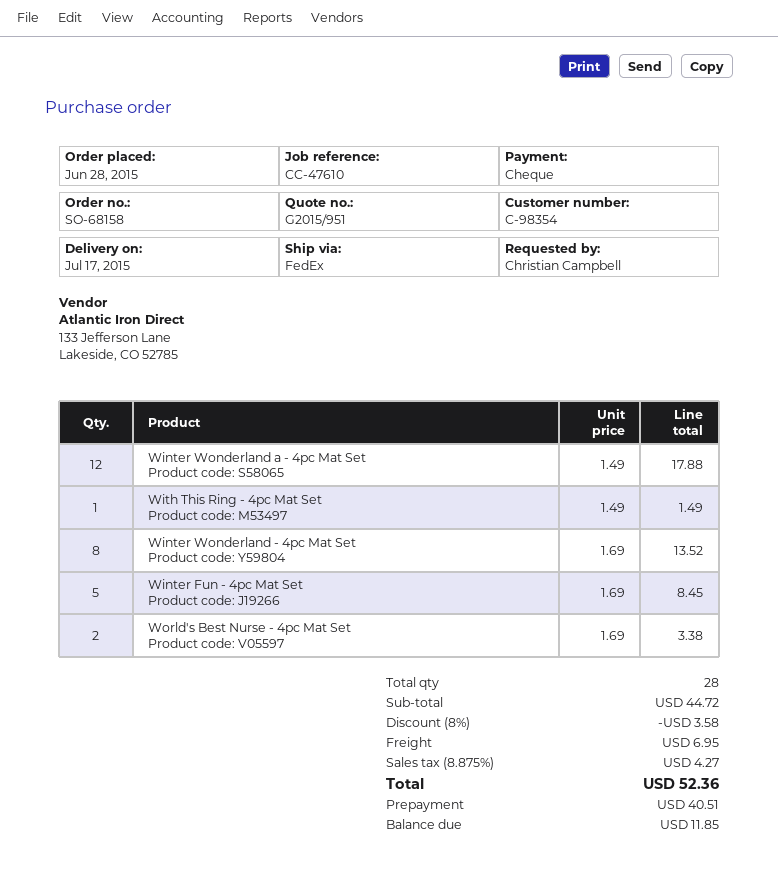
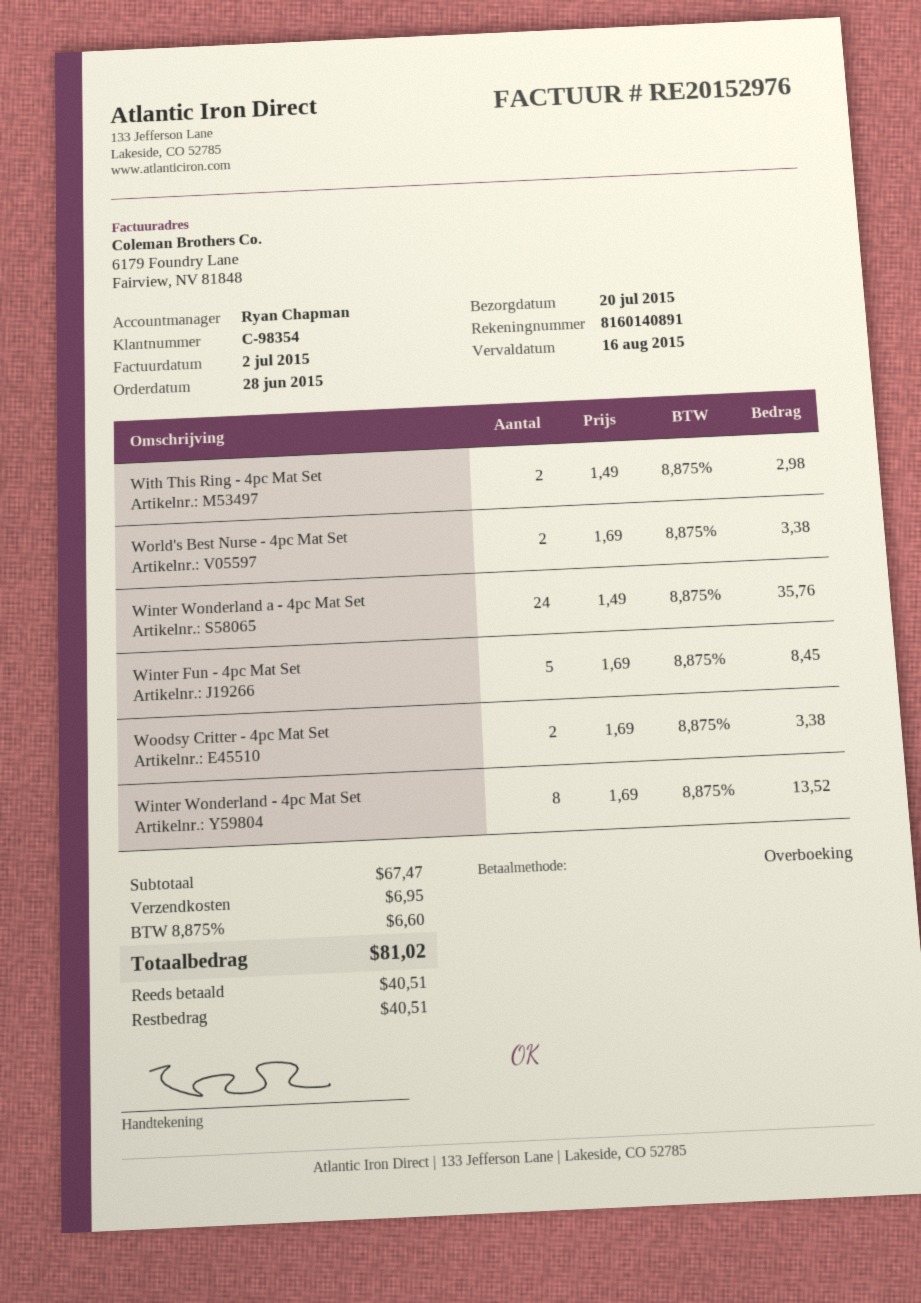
delivery date: 2015-07-17 -> 2015-07-20
payment method: cheque -> bank transfer
Winter Wonderland a - 4pc Mat Set: 12 x 1.49 = 17.88 -> 24 x 1.49 = 35.76
With This Ring - 4pc Mat Set: 1 x 1.49 = 1.49 -> 2 x 1.49 = 2.98
Woodsy Critter - 4pc Mat Set: none -> 2 x 1.69 = 3.38
subtotal: 44.72 -> 67.47
discount: 8% = 3.58 -> none
tax: 8.875% = 4.27 -> 8.875% = 6.60
total: 52.36 -> 81.02
balance: 11.85 -> 40.51

